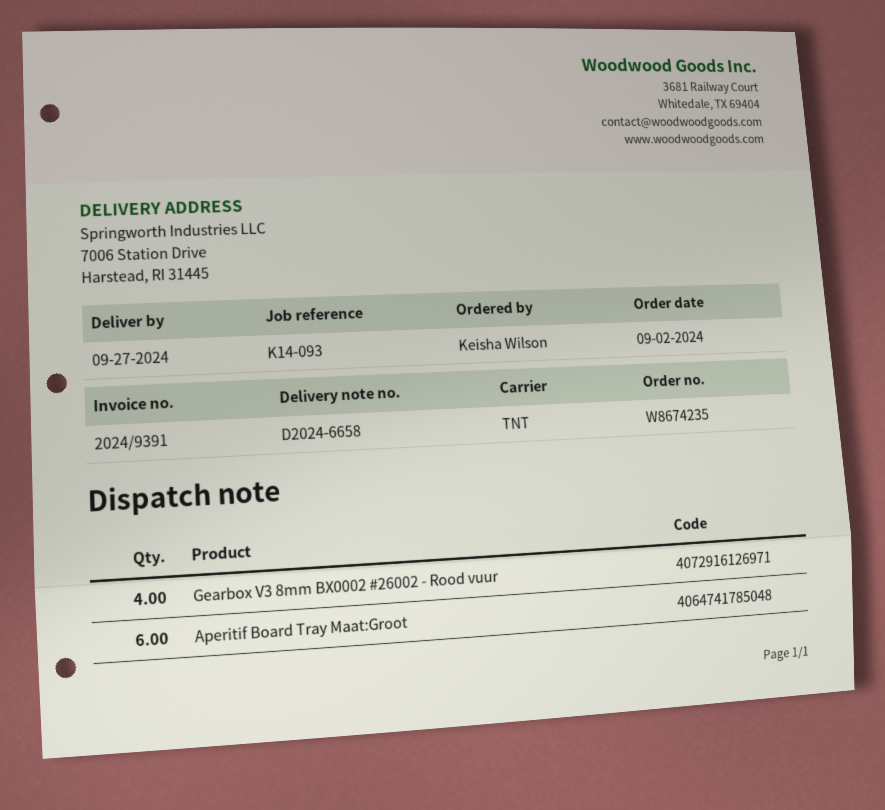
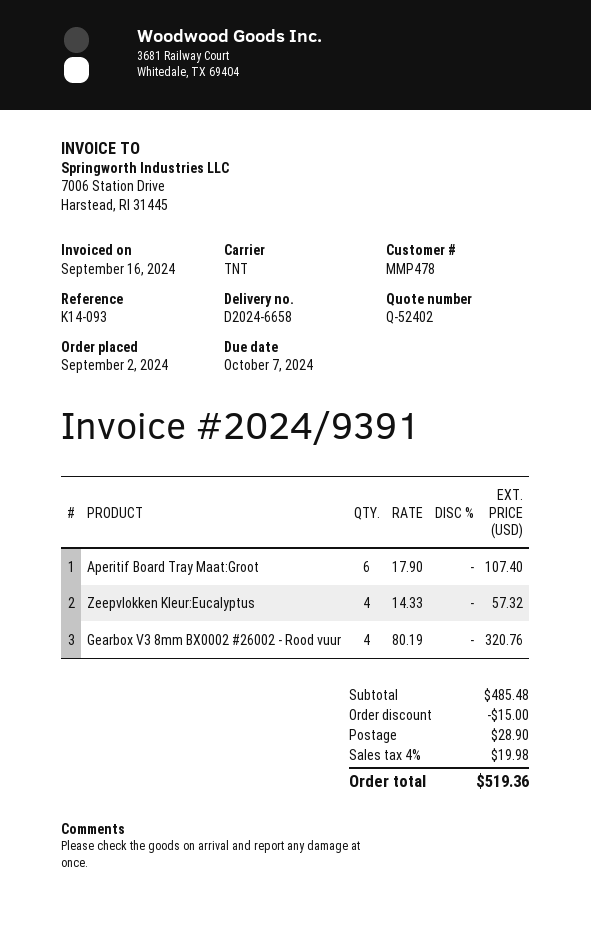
Zeepvlokken Kleur:Eucalyptus: none -> 4

